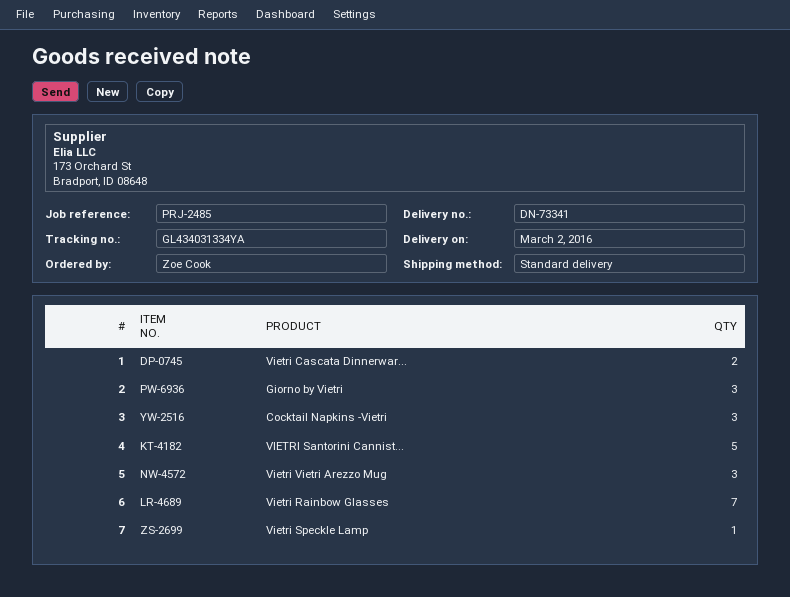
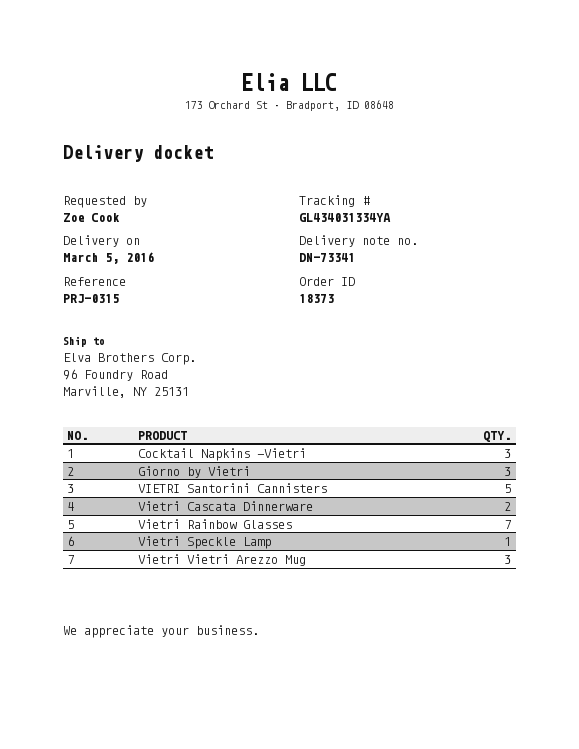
delivery date: 2016-03-02 -> 2016-03-05
reference: PRJ-2485 -> PRJ-0315

